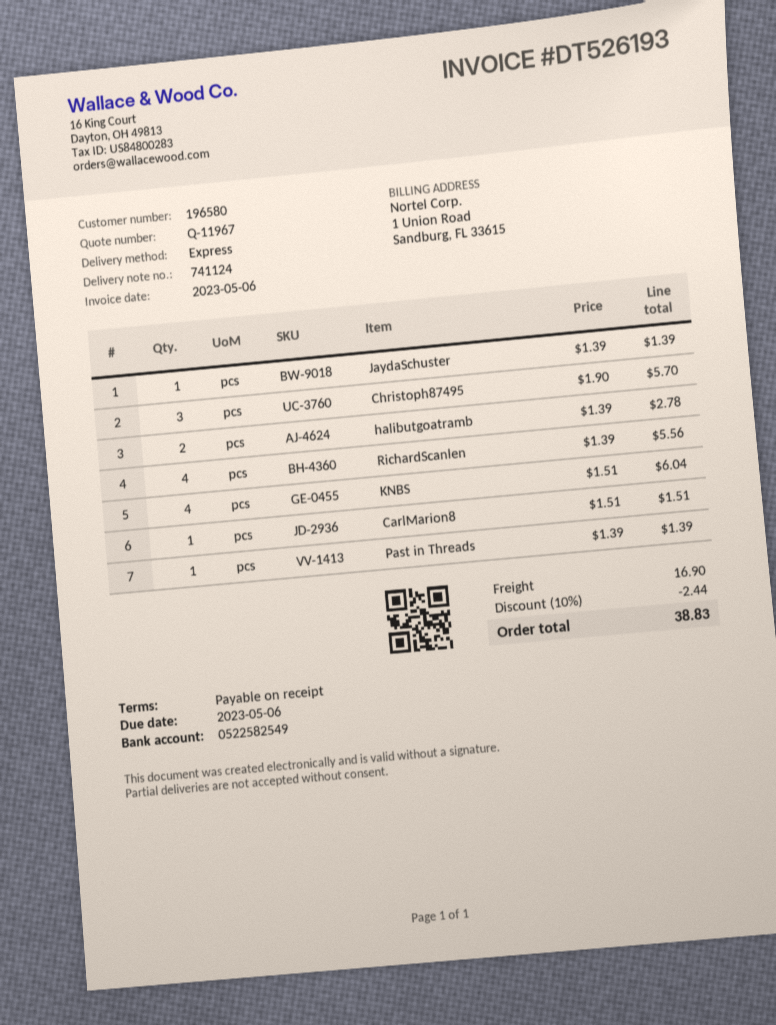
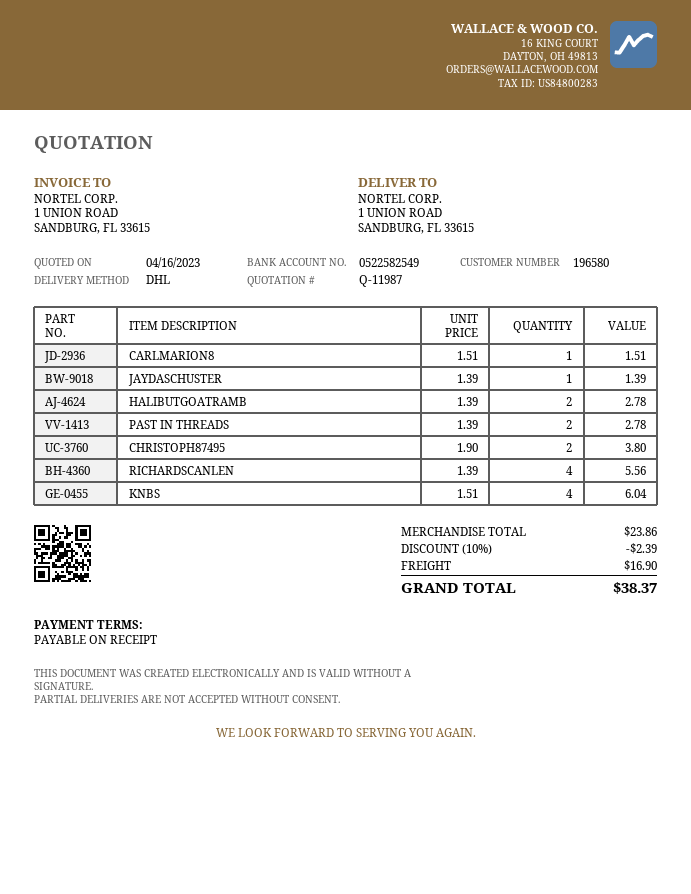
quote number: Q-11967 -> Q-11987
shipping method: express -> DHL
Christoph87495: 3 x 1.90 = 5.70 -> 2 x 1.90 = 3.80
Past in Threads: 1 x 1.39 = 1.39 -> 2 x 1.39 = 2.78
discount: 10% = 2.44 -> 10% = 2.39
total: 38.83 -> 38.37

